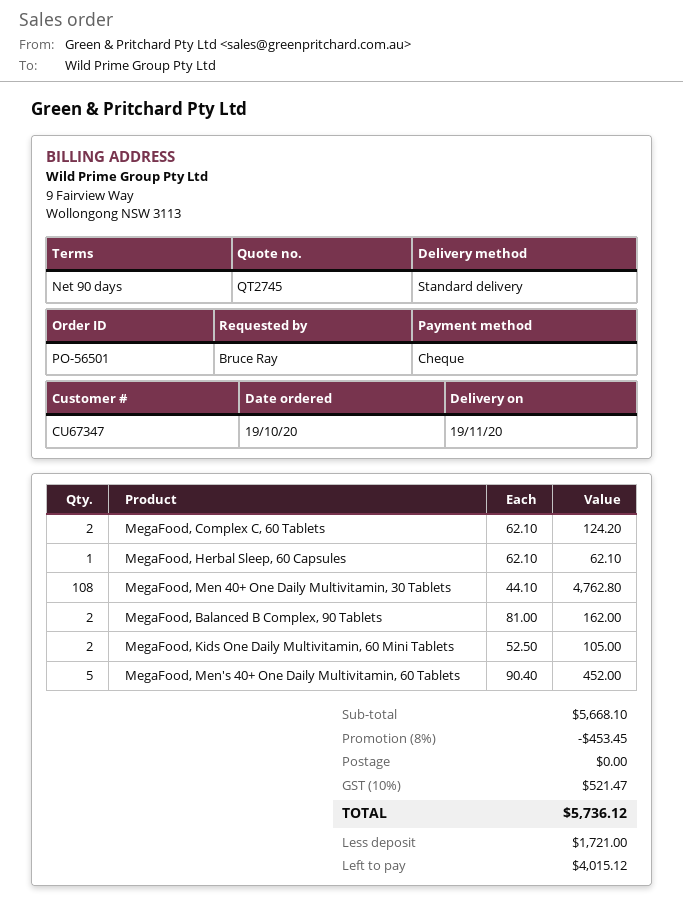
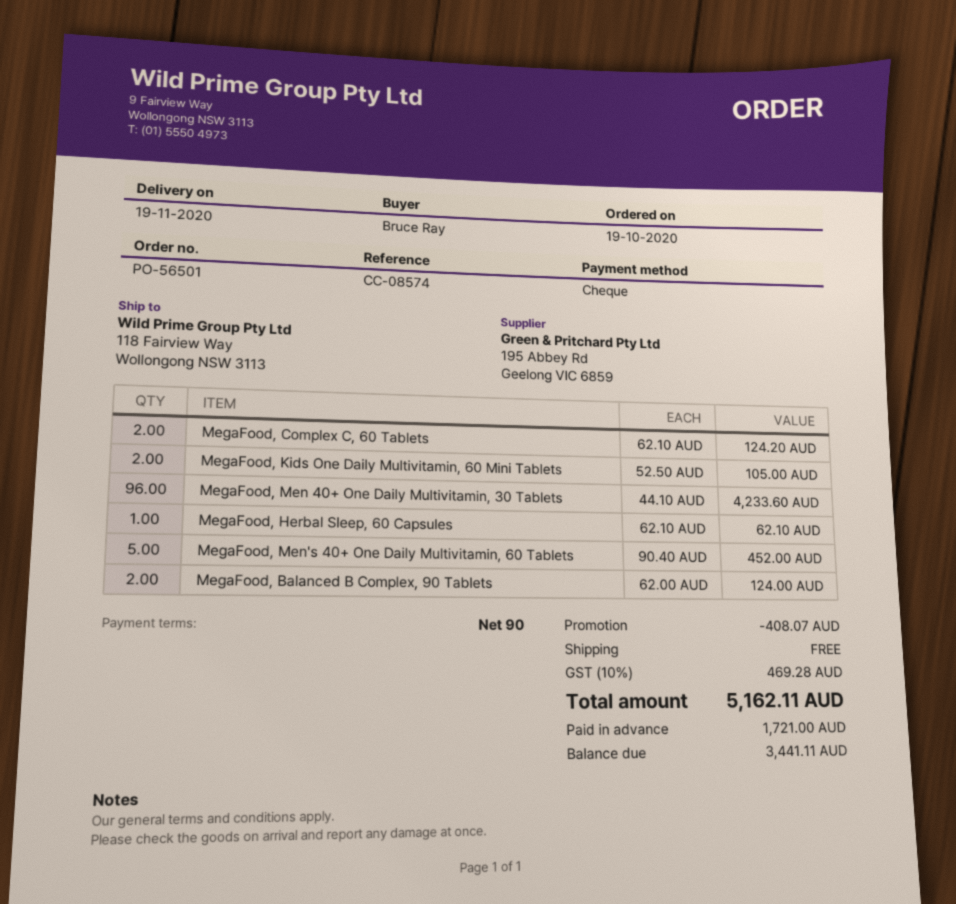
MegaFood, Men 40+ One Daily Multivitamin, 30 Tablets: 108 x 44.10 = 4762.80 -> 96 x 44.10 = 4233.60
MegaFood, Balanced B Complex, 90 Tablets: 2 x 81.00 = 162.00 -> 2 x 62.00 = 124.00
discount: 453.45 -> 408.07
tax: 10% = 521.47 -> 10% = 469.28
total: 5736.12 -> 5162.11
balance: 4015.12 -> 3441.11

